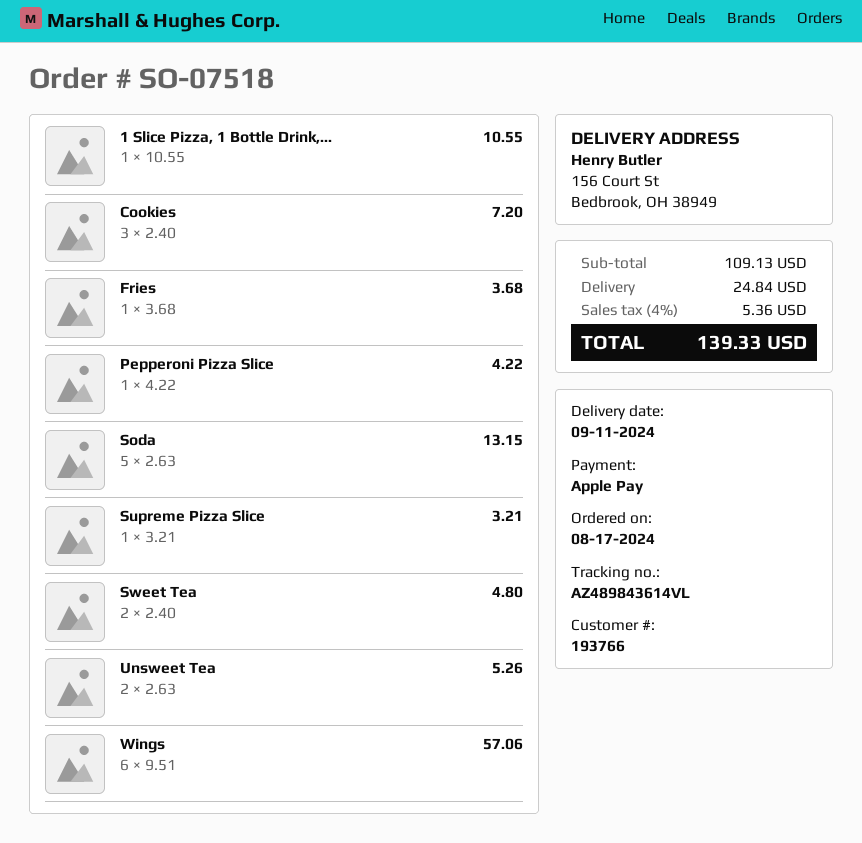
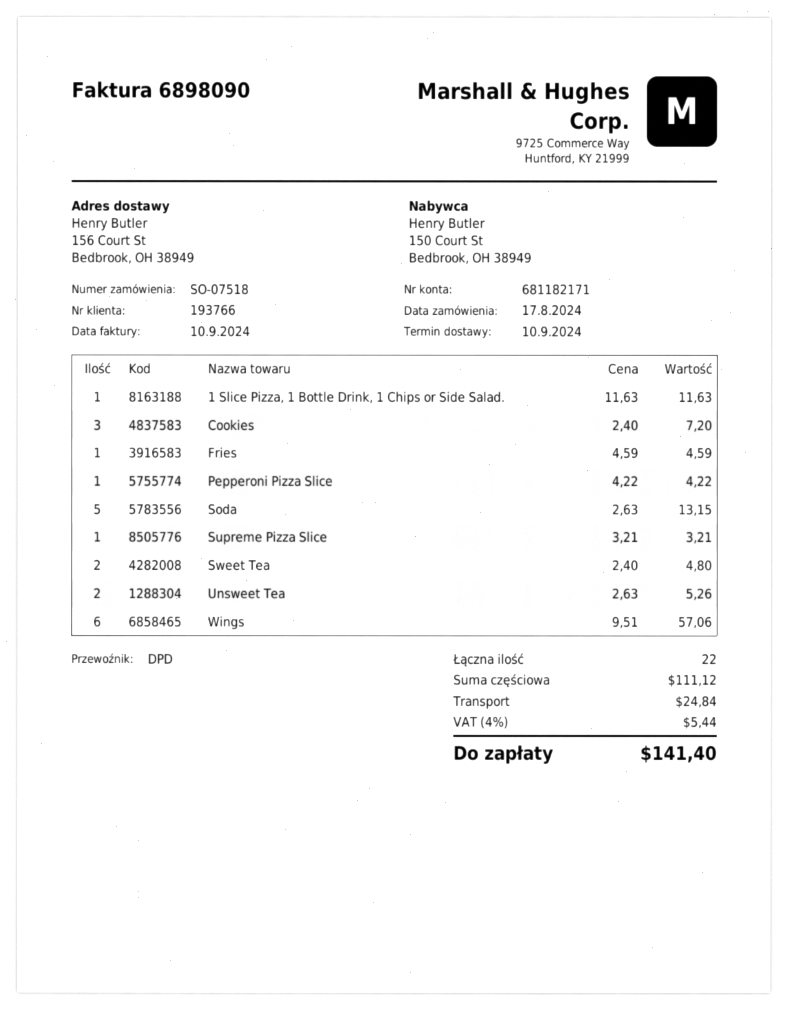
delivery date: 2024-09-11 -> 2024-09-10
1 Slice Pizza, 1 Bottle Drink,...: 1 x 10.55 = 10.55 -> 1 x 11.63 = 11.63
Fries: 1 x 3.68 = 3.68 -> 1 x 4.59 = 4.59
subtotal: 109.13 -> 111.12
tax: 4% = 5.36 -> 4% = 5.44
total: 139.33 -> 141.40

